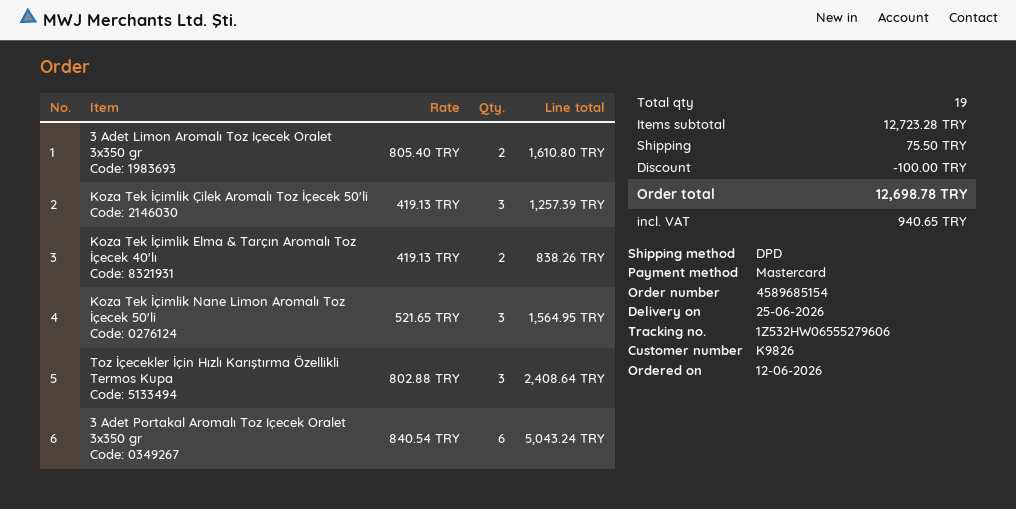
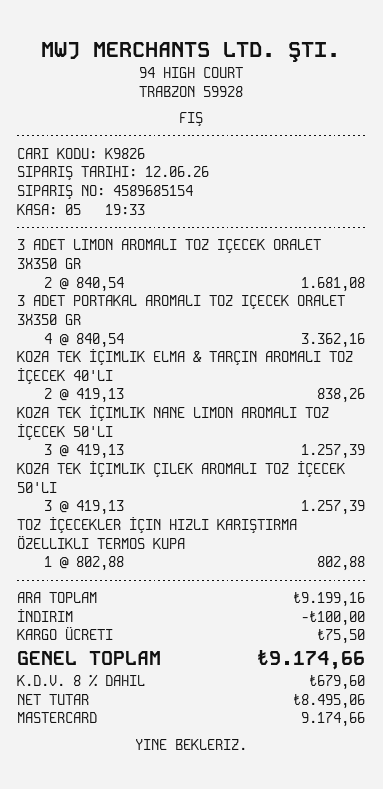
3 Adet Limon Aromalı Toz Içecek Oralet 3x350 gr: 2 x 805.40 = 1610.80 -> 2 x 840.54 = 1681.08
Koza Tek İçimlik Nane Limon Aromalı Toz İçecek 50'li: 3 x 521.65 = 1564.95 -> 3 x 419.13 = 1257.39
Toz İçecekler İçin Hızlı Karıştırma Özellikli Termos Kupa: 3 x 802.88 = 2408.64 -> 1 x 802.88 = 802.88
3 Adet Portakal Aromalı Toz Içecek Oralet 3x350 gr: 6 x 840.54 = 5043.24 -> 4 x 840.54 = 3362.16
subtotal: 12723.28 -> 9199.16
tax: 940.65 -> 679.60
total: 12698.78 -> 9174.66

